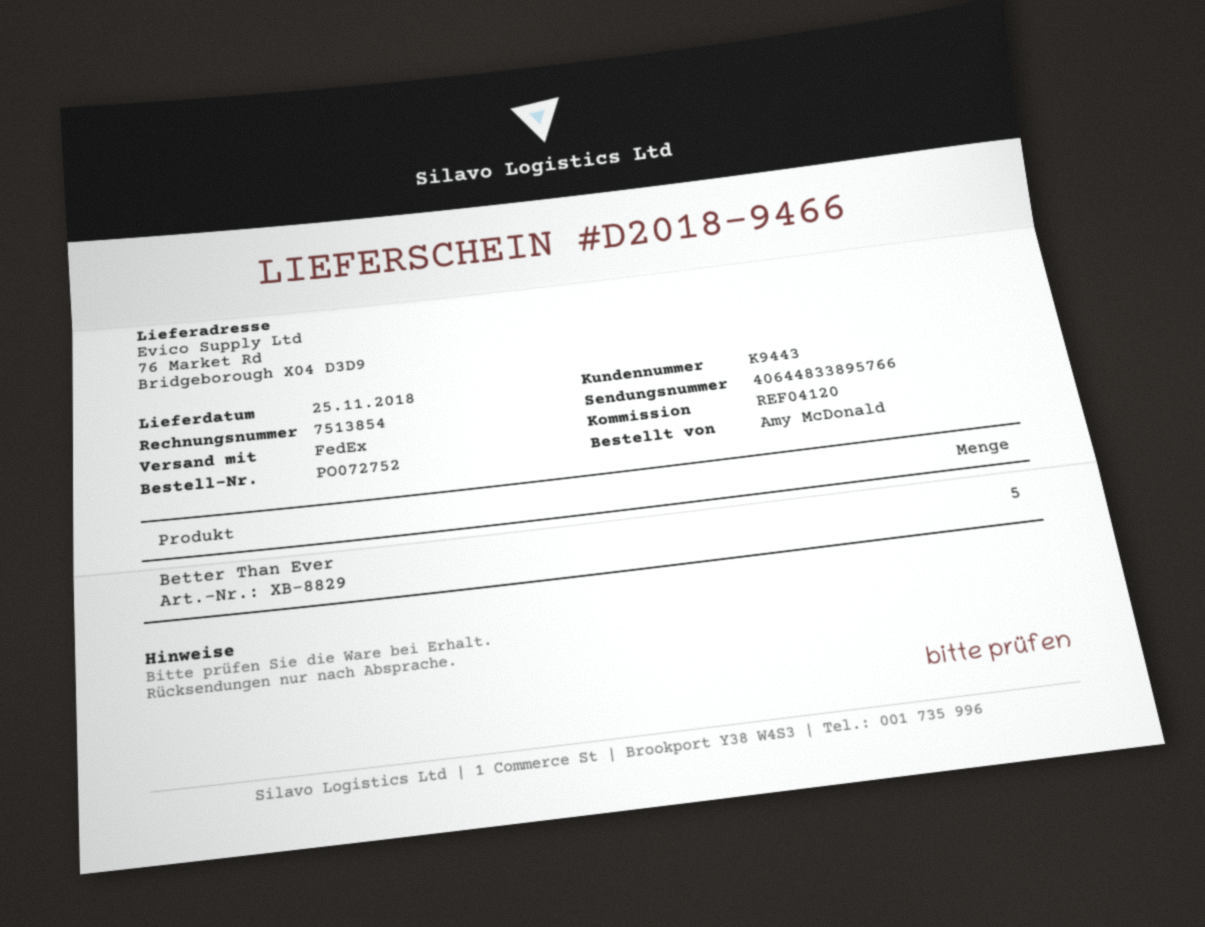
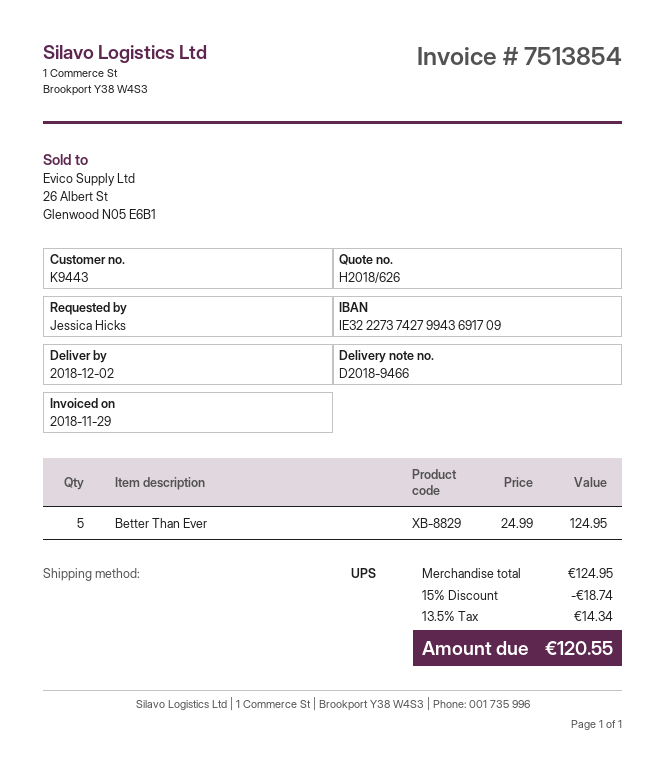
delivery date: 2018-11-25 -> 2018-12-02
ordered by: Amy McDonald -> Jessica Hicks
shipping method: FedEx -> UPS

